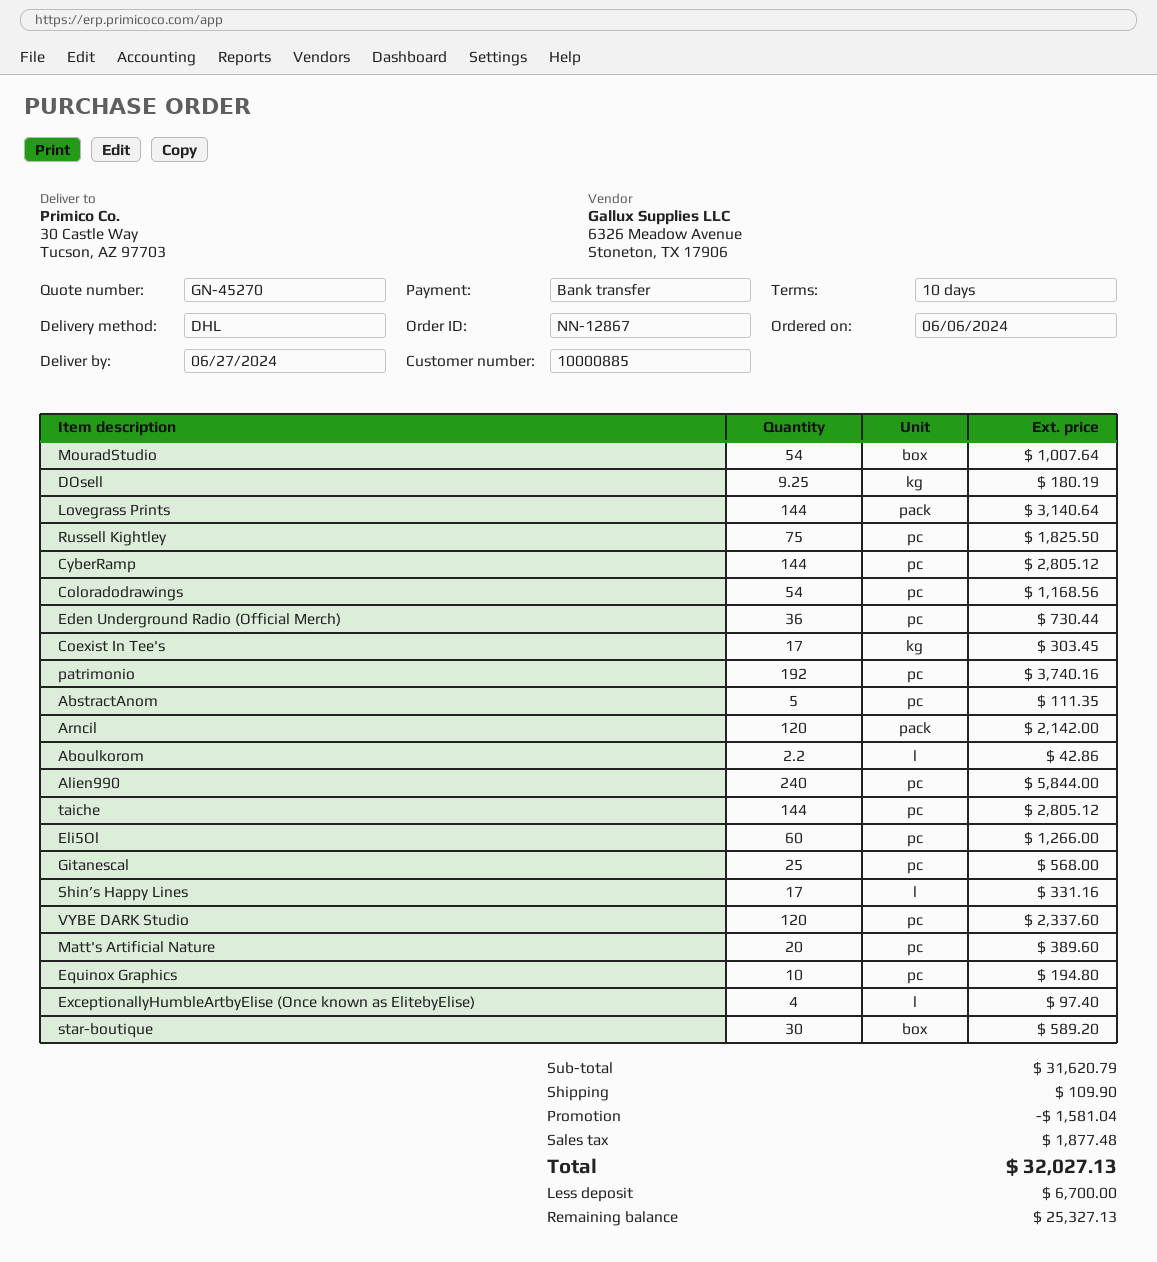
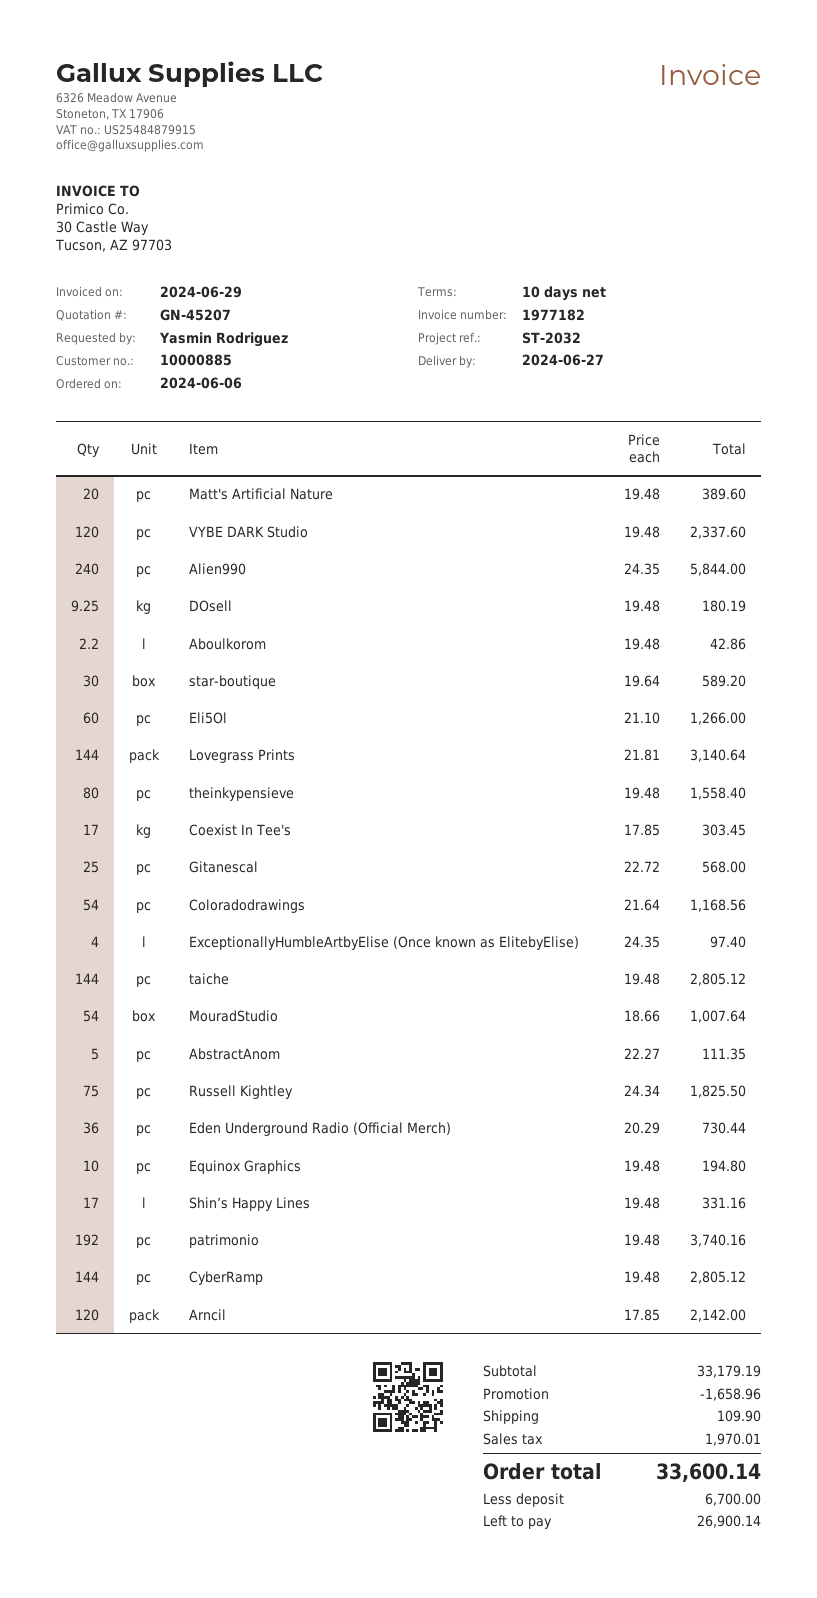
quote number: GN-45270 -> GN-45207
theinkypensieve: none -> 80 for 1558.40
subtotal: 31620.79 -> 33179.19
discount: 1581.04 -> 1658.96
tax: 1877.48 -> 1970.01
total: 32027.13 -> 33600.14
balance: 25327.13 -> 26900.14

